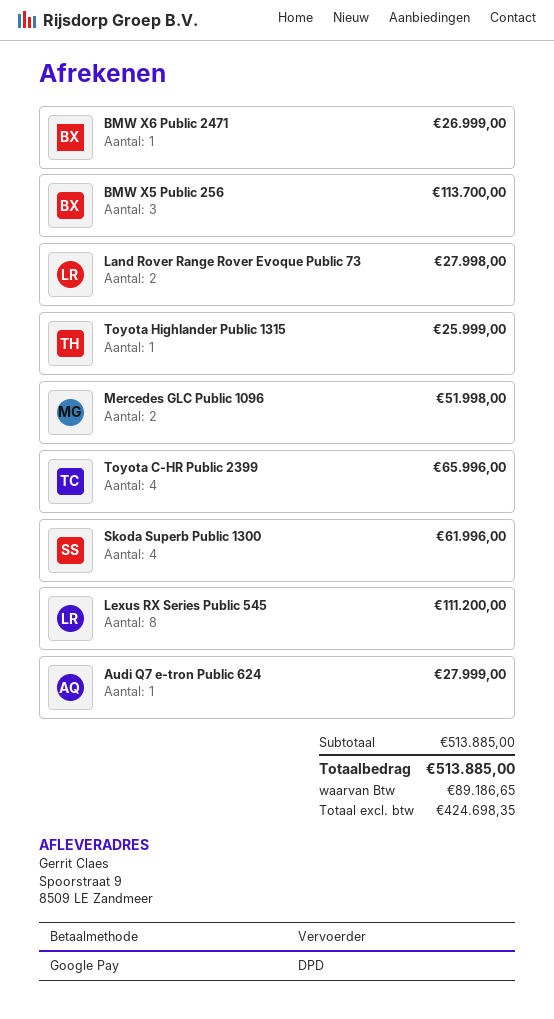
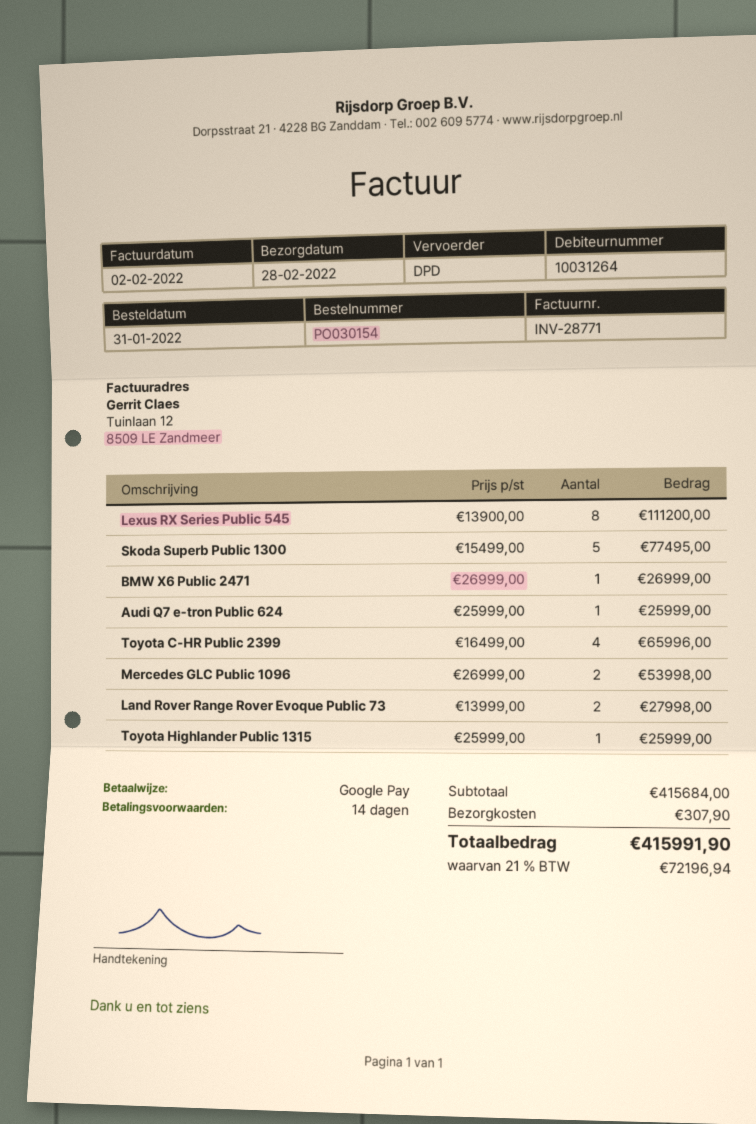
BMW X5 Public 256: 3 for 113700.00 -> none
Mercedes GLC Public 1096: 2 for 51998.00 -> 2 for 53998.00
Skoda Superb Public 1300: 4 for 61996.00 -> 5 for 77495.00
Audi Q7 e-tron Public 624: 1 for 27999.00 -> 1 for 25999.00
subtotal: 513885.00 -> 415684.00
shipping: none -> 307.90
tax: 89186.65 -> 72196.94
total: 513885.00 -> 415991.90

